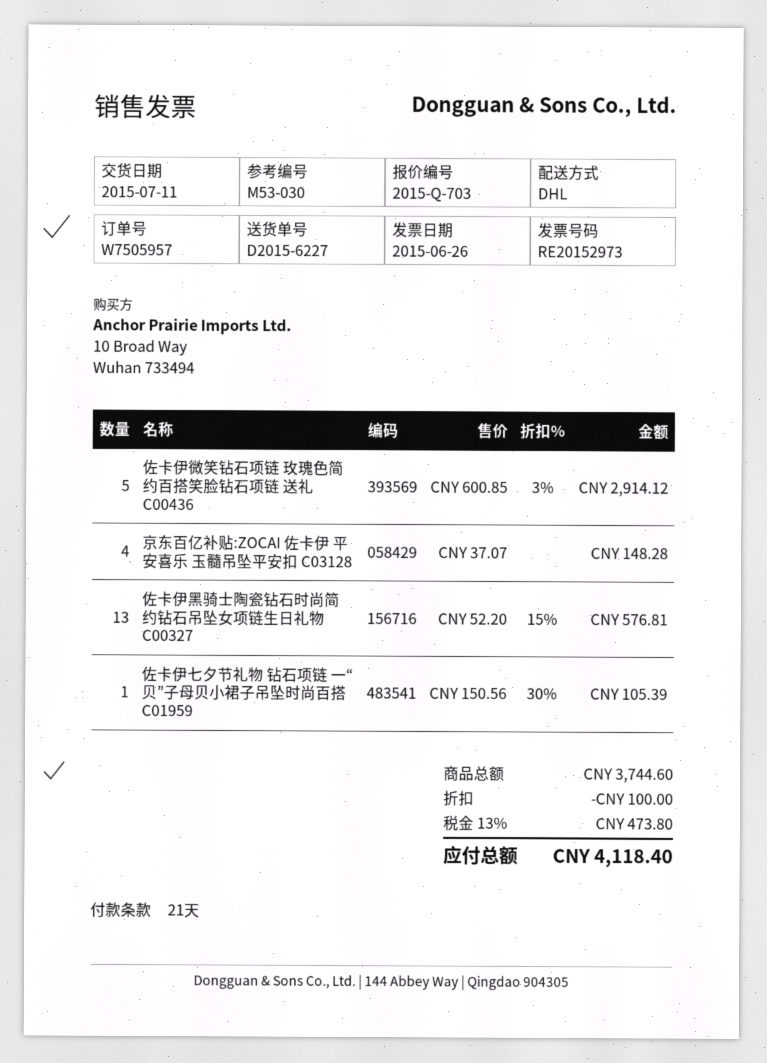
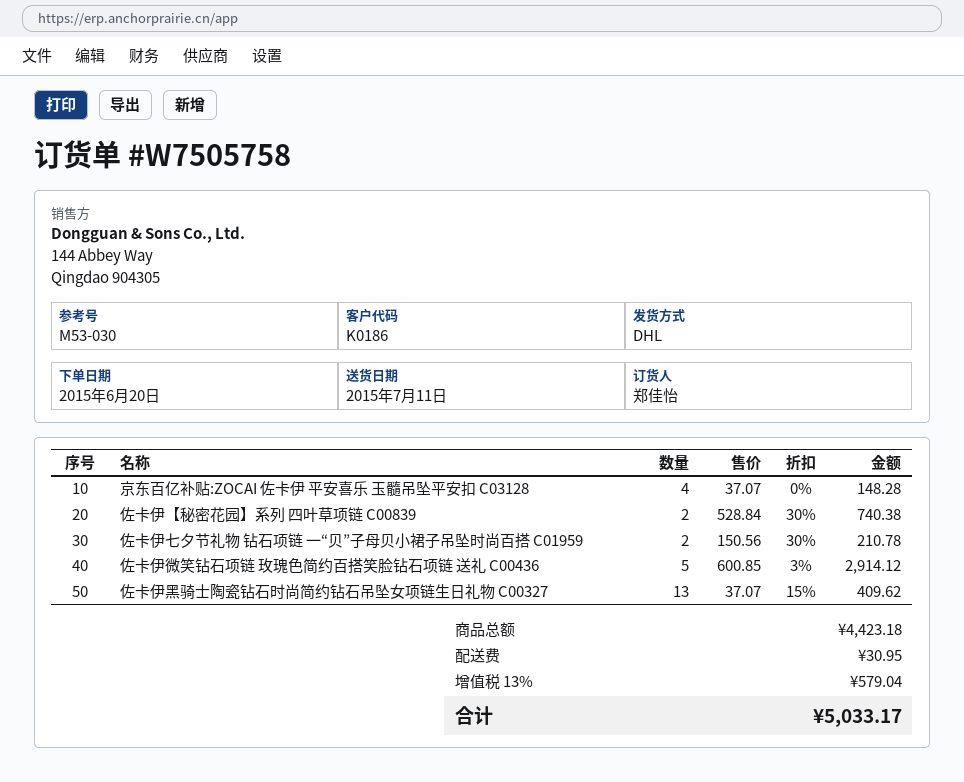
order number: W7505957 -> W7505758
佐卡伊黑骑士陶瓷钻石时尚简约钻石吊坠女项链生日礼物 C00327: 13 x 52.20 - 15% = 576.81 -> 13 x 37.07 - 15% = 409.62
佐卡伊七夕节礼物 钻石项链 一“贝”子母贝小裙子吊坠时尚百搭 C01959: 1 x 150.56 - 30% = 105.39 -> 2 x 150.56 - 30% = 210.78
佐卡伊【秘密花园】系列 四叶草项链 C00839: none -> 2 x 528.84 - 30% = 740.38
subtotal: 3744.60 -> 4423.18
discount: 100.00 -> none
shipping: none -> 30.95
tax: 13% = 473.80 -> 13% = 579.04
total: 4118.40 -> 5033.17

